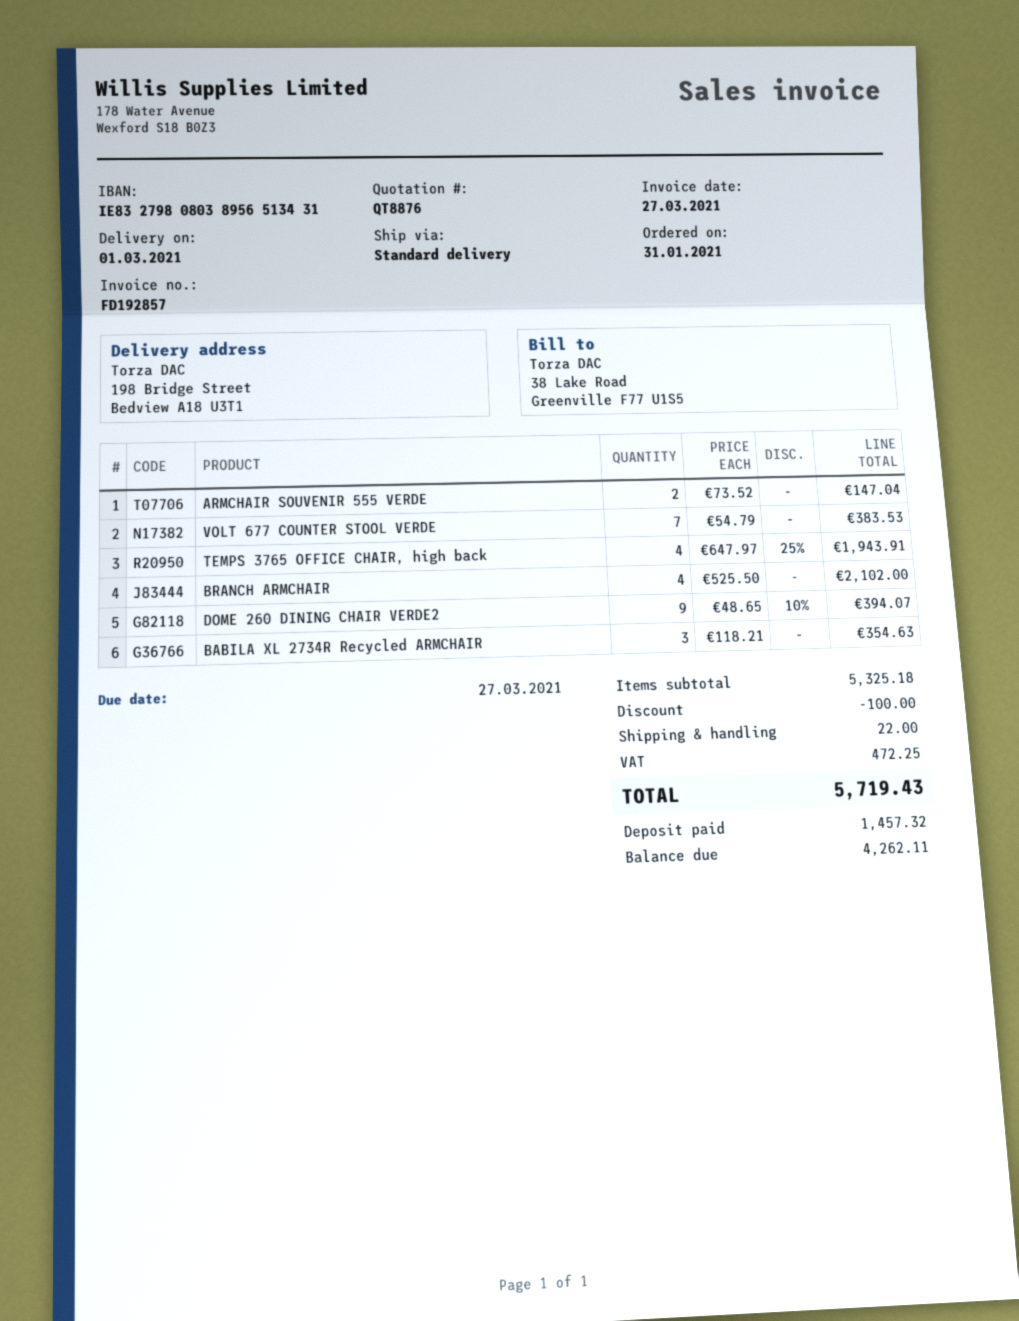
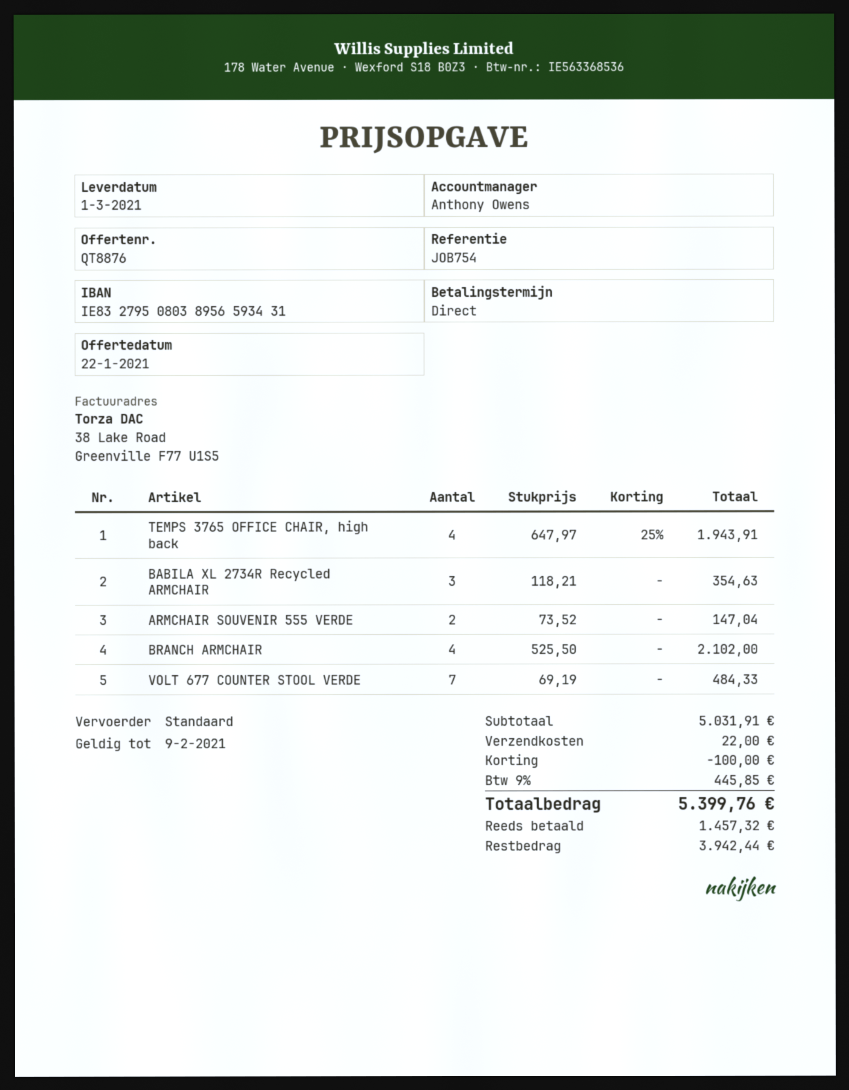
bank account: IE83279808038956513431 -> IE83279508038956593431
VOLT 677 COUNTER STOOL VERDE: 7 x 54.79 = 383.53 -> 7 x 69.19 = 484.33
DOME 260 DINING CHAIR VERDE2: 9 x 48.65 - 10% = 394.07 -> none
subtotal: 5325.18 -> 5031.91
tax: 472.25 -> 445.85
total: 5719.43 -> 5399.76
balance: 4262.11 -> 3942.44

